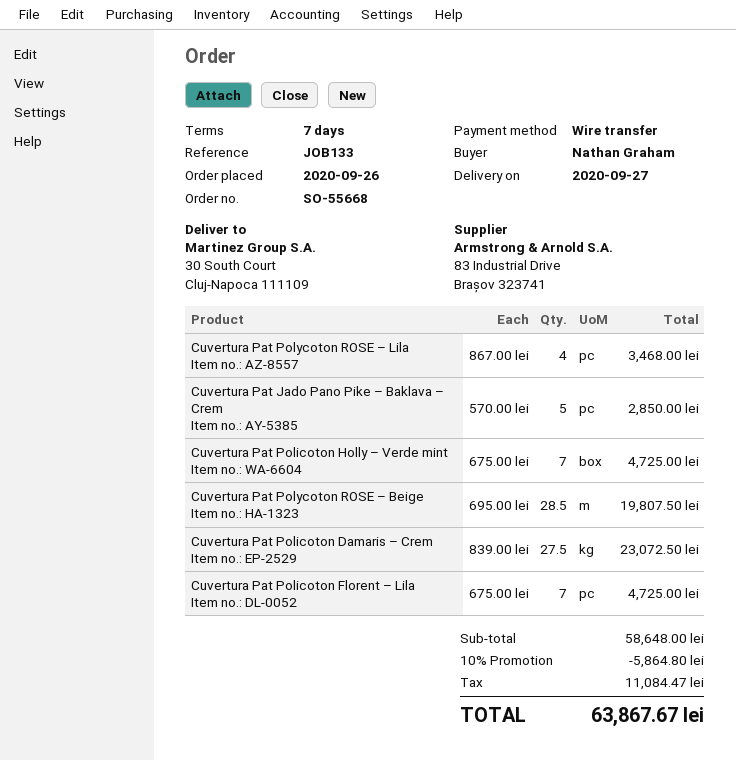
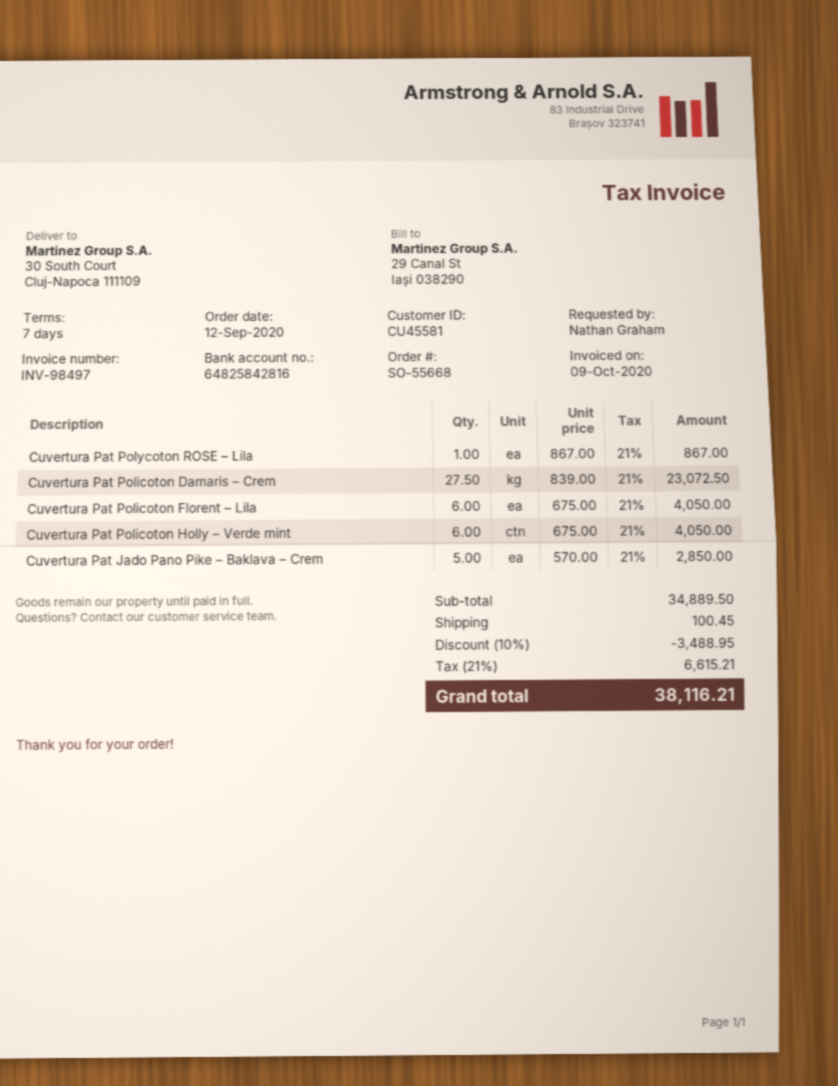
order date: 2020-09-26 -> 2020-09-12
Cuvertura Pat Polycoton ROSE – Lila: 4 x 867.00 = 3468.00 -> 1 x 867.00 = 867.00
Cuvertura Pat Policoton Holly – Verde mint: 7 x 675.00 = 4725.00 -> 6 x 675.00 = 4050.00
Cuvertura Pat Polycoton ROSE – Beige: 28.5 x 695.00 = 19807.50 -> none
Cuvertura Pat Policoton Florent – Lila: 7 x 675.00 = 4725.00 -> 6 x 675.00 = 4050.00
subtotal: 58648.00 -> 34889.50
discount: 10% = 5864.80 -> 10% = 3488.95
shipping: none -> 100.45
tax: 11084.47 -> 6615.21
total: 63867.67 -> 38116.21

